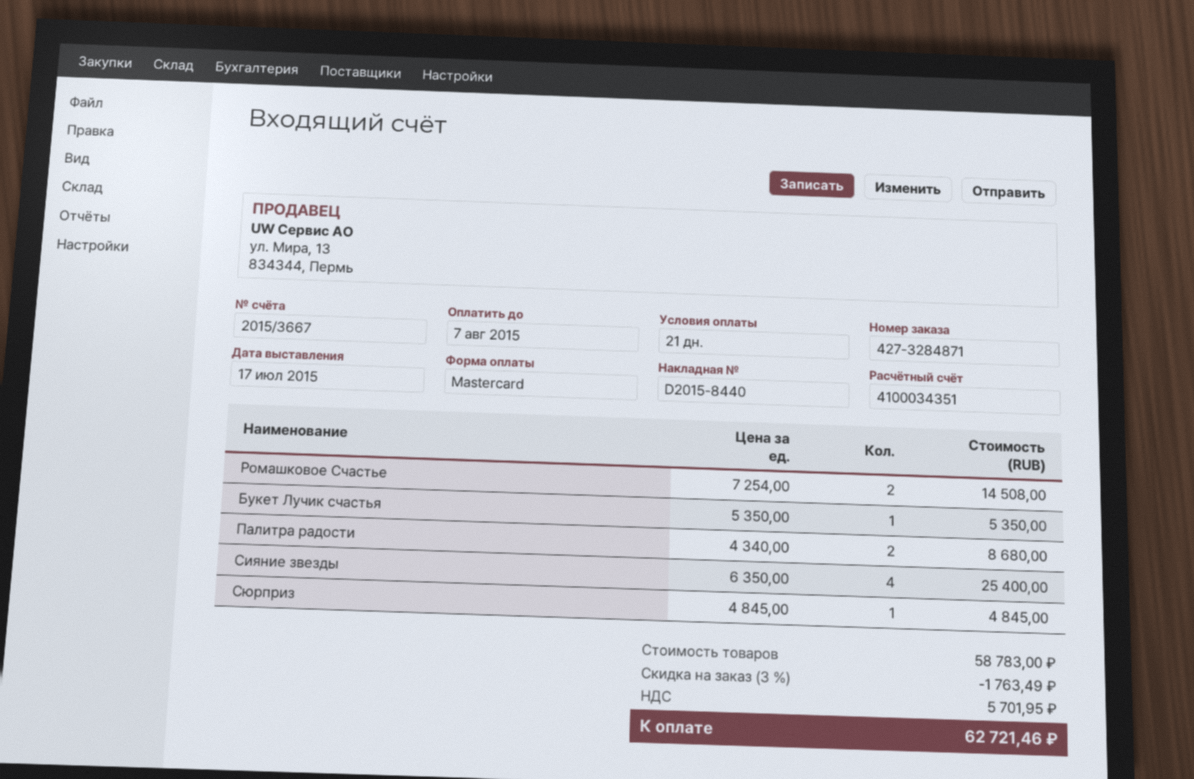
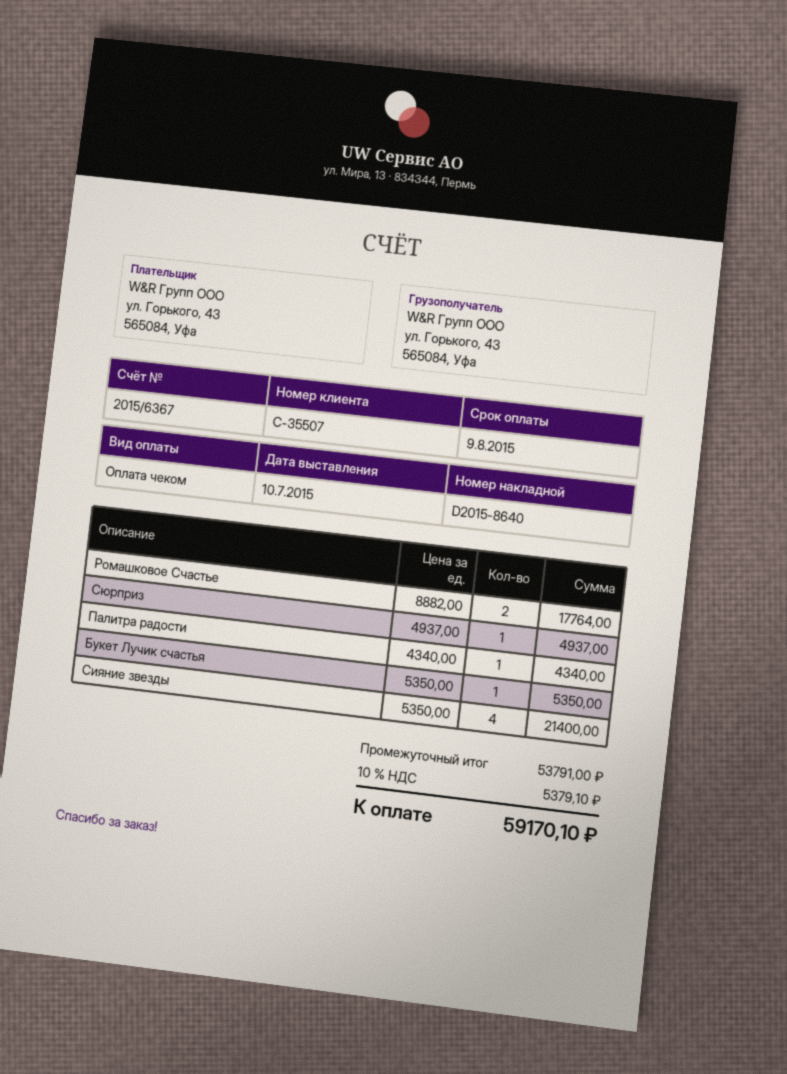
delivery note number: D2015-8440 -> D2015-8640
invoice number: 2015/3667 -> 2015/6367
invoice date: 2015-07-17 -> 2015-07-10
due date: 2015-08-07 -> 2015-08-09
payment method: Mastercard -> cheque
Ромашковое Счастье: 2 x 7254.00 = 14508.00 -> 2 x 8882.00 = 17764.00
Палитра радости: 2 x 4340.00 = 8680.00 -> 1 x 4340.00 = 4340.00
Сияние звезды: 4 x 6350.00 = 25400.00 -> 4 x 5350.00 = 21400.00
Сюрприз: 1 x 4845.00 = 4845.00 -> 1 x 4937.00 = 4937.00
subtotal: 58783.00 -> 53791.00
discount: 3% = 1763.49 -> none
tax: 5701.95 -> 5379.10
total: 62721.46 -> 59170.10

